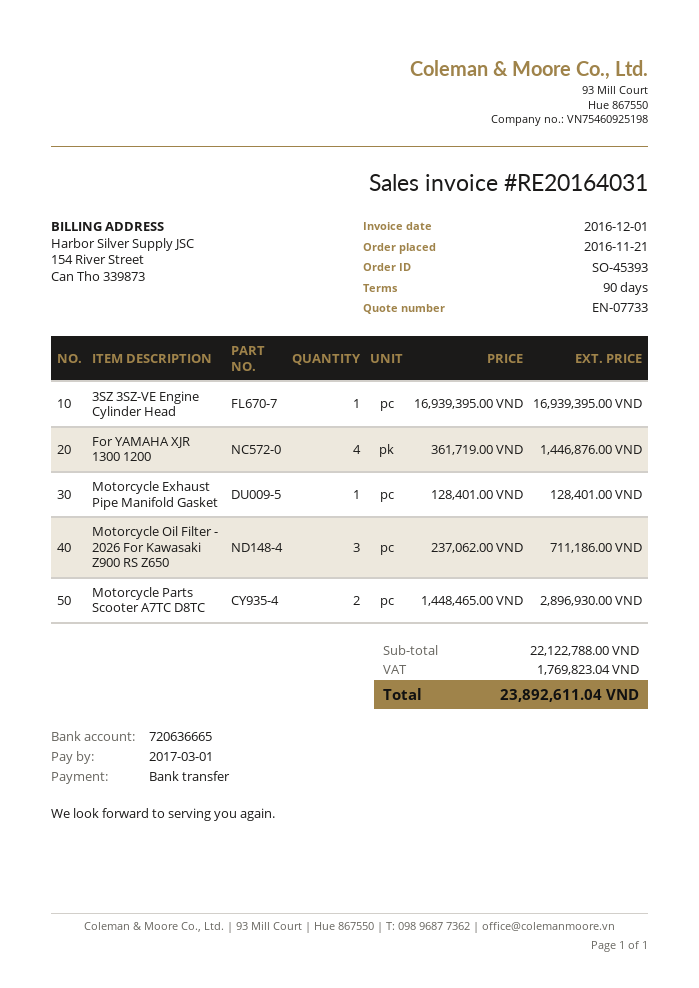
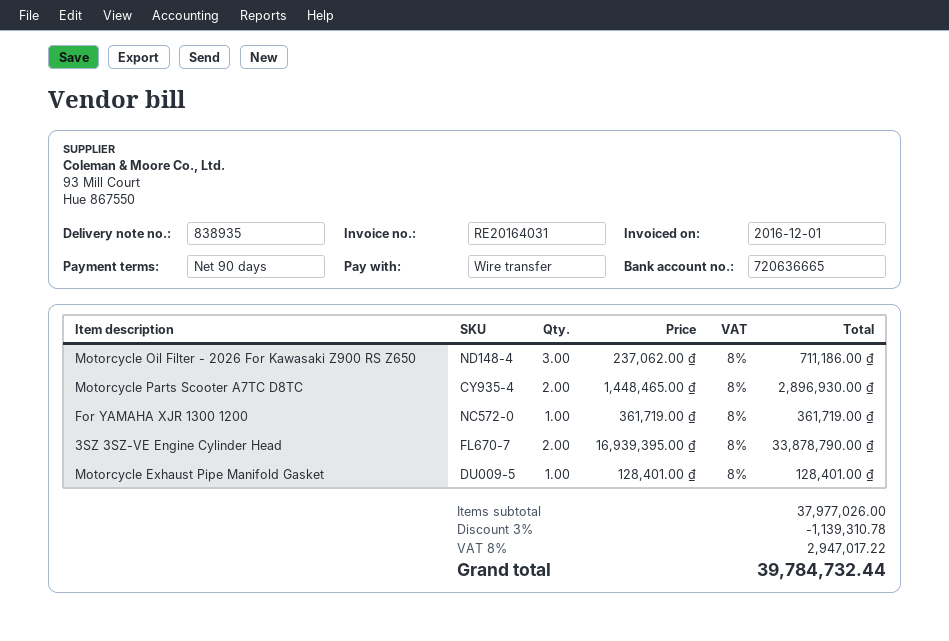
3SZ 3SZ-VE Engine Cylinder Head: 1 x 16939395.00 = 16939395.00 -> 2 x 16939395.00 = 33878790.00
For YAMAHA XJR 1300 1200: 4 x 361719.00 = 1446876.00 -> 1 x 361719.00 = 361719.00
subtotal: 22122788.00 -> 37977026.00
discount: none -> 3% = 1139310.78
tax: 1769823.04 -> 2947017.22
total: 23892611.04 -> 39784732.44

